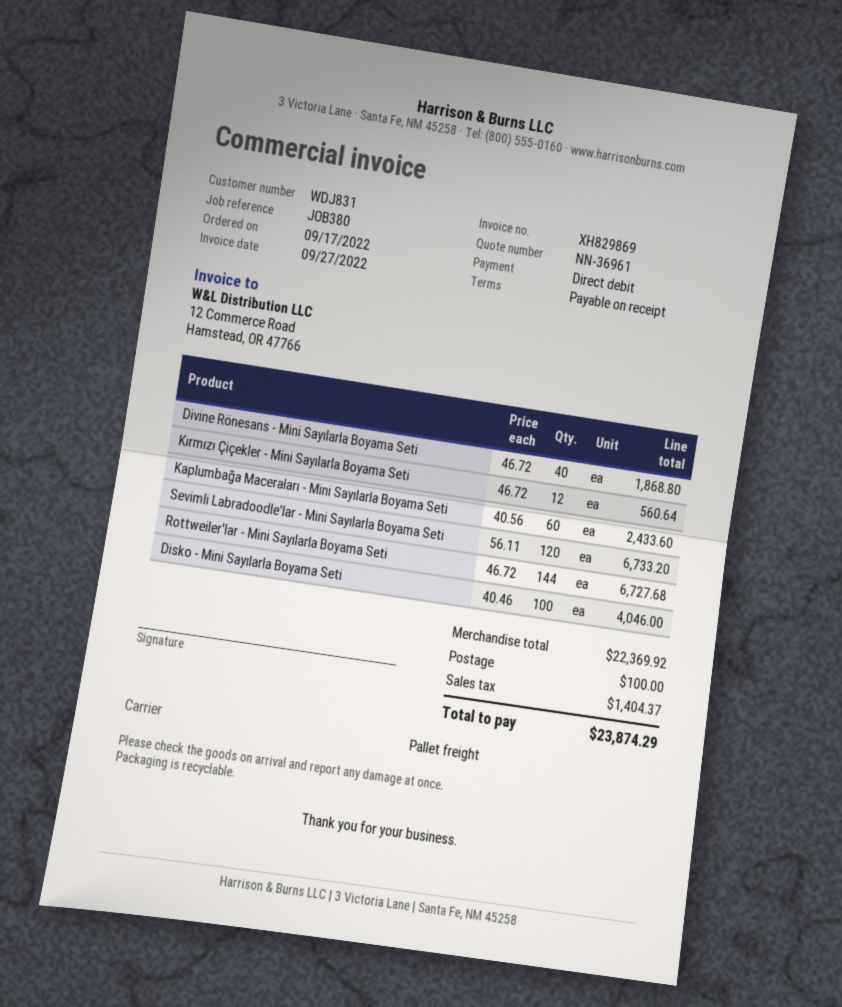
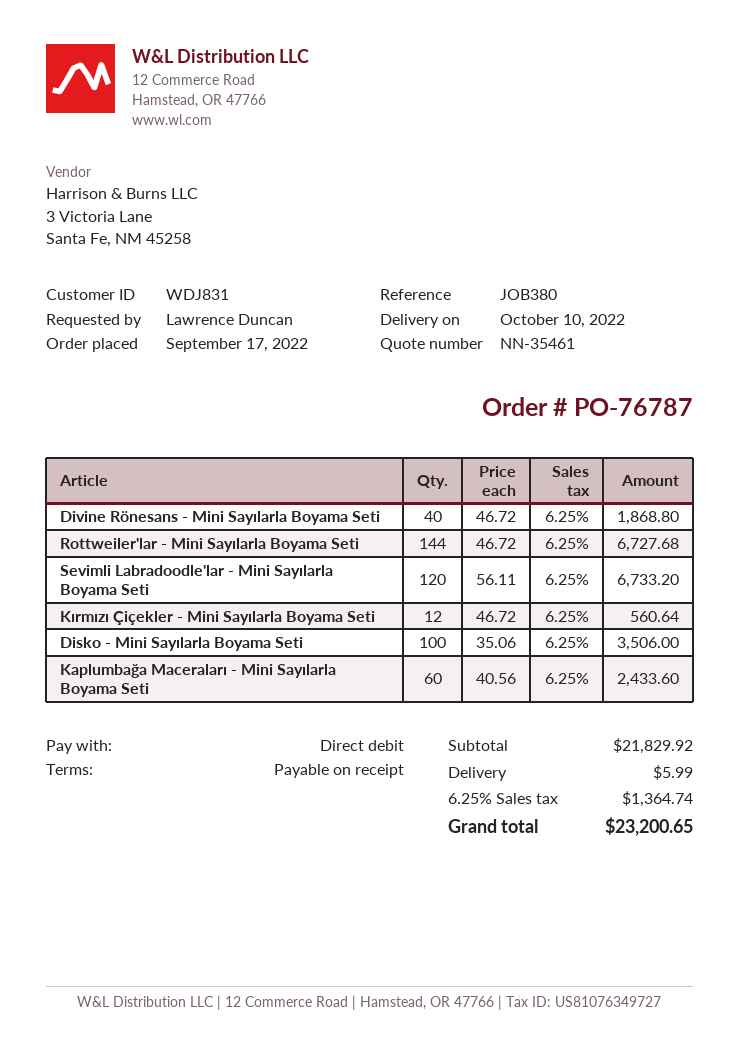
quote number: NN-36961 -> NN-35461
Disko - Mini Sayılarla Boyama Seti: 100 x 40.46 = 4046.00 -> 100 x 35.06 = 3506.00
subtotal: 22369.92 -> 21829.92
shipping: 100.00 -> 5.99
tax: 1404.37 -> 1364.74
total: 23874.29 -> 23200.65

